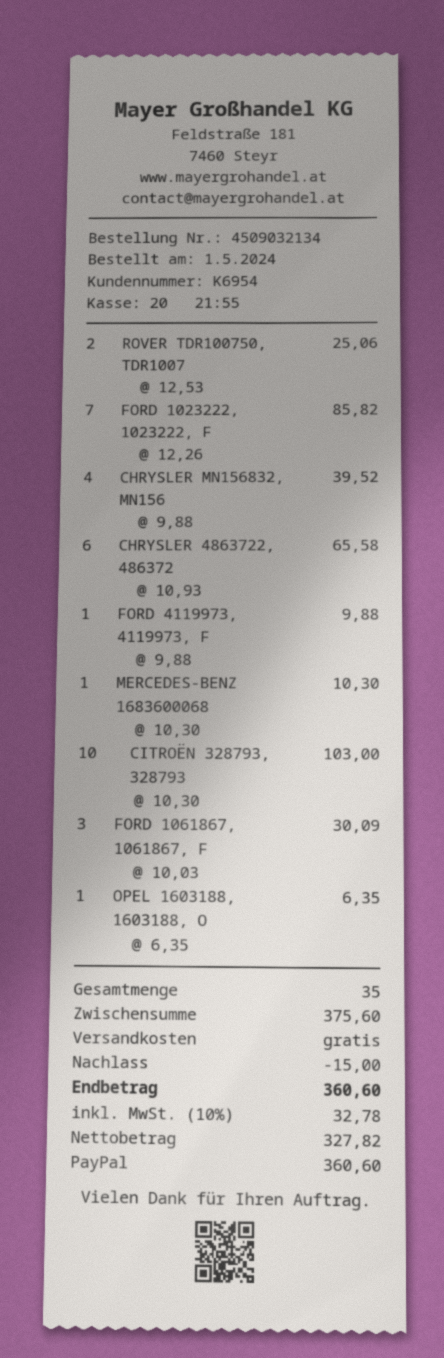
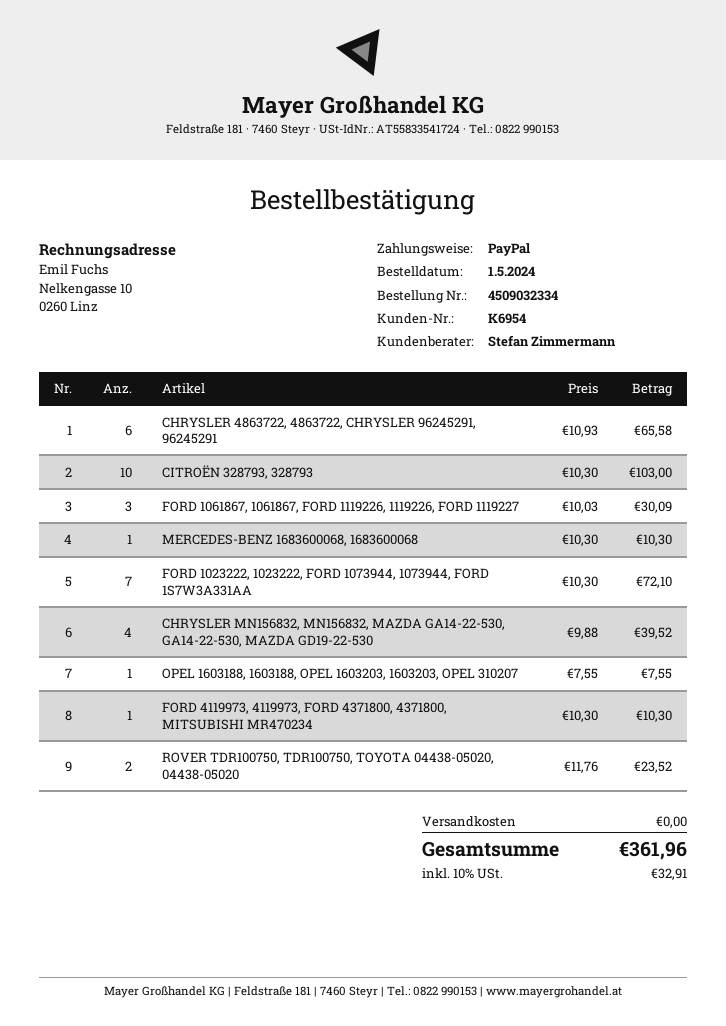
order number: 4509032134 -> 4509032334
ROVER TDR100750, TDR1007: 2 x 12.53 = 25.06 -> 2 x 11.76 = 23.52
FORD 1023222, 1023222, F: 7 x 12.26 = 85.82 -> 7 x 10.30 = 72.10
FORD 4119973, 4119973, F: 1 x 9.88 = 9.88 -> 1 x 10.30 = 10.30
OPEL 1603188, 1603188, O: 1 x 6.35 = 6.35 -> 1 x 7.55 = 7.55
discount: 15.00 -> none
tax: 10% = 32.78 -> 10% = 32.91
total: 360.60 -> 361.96

